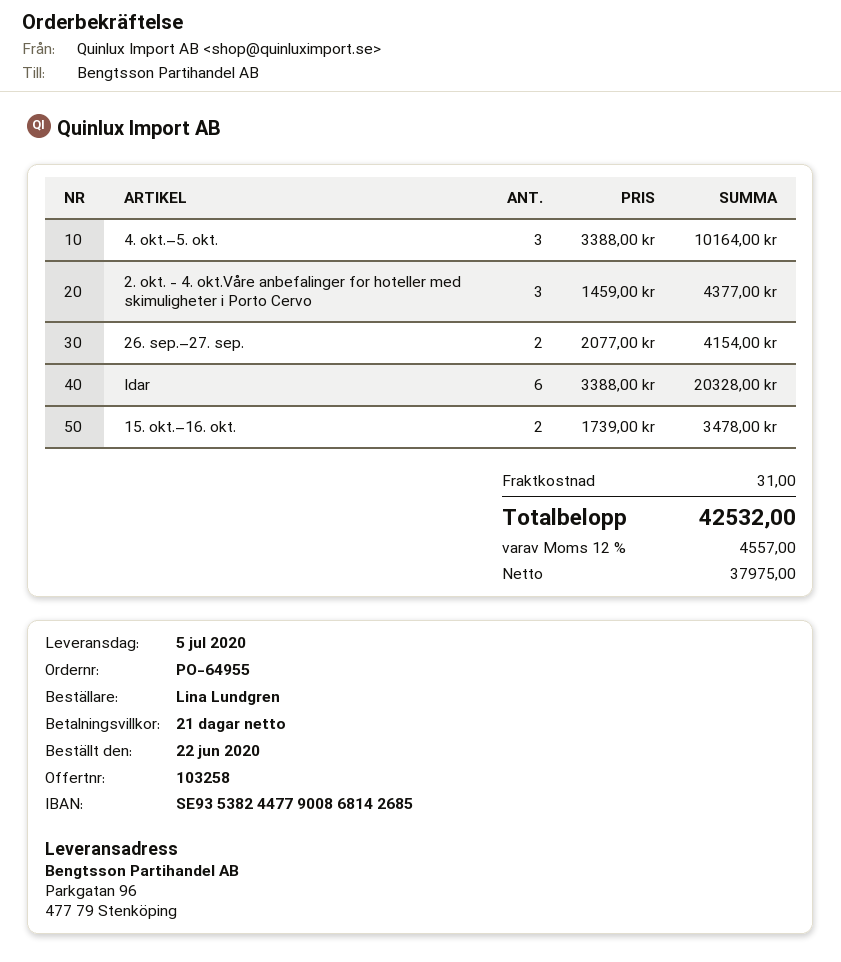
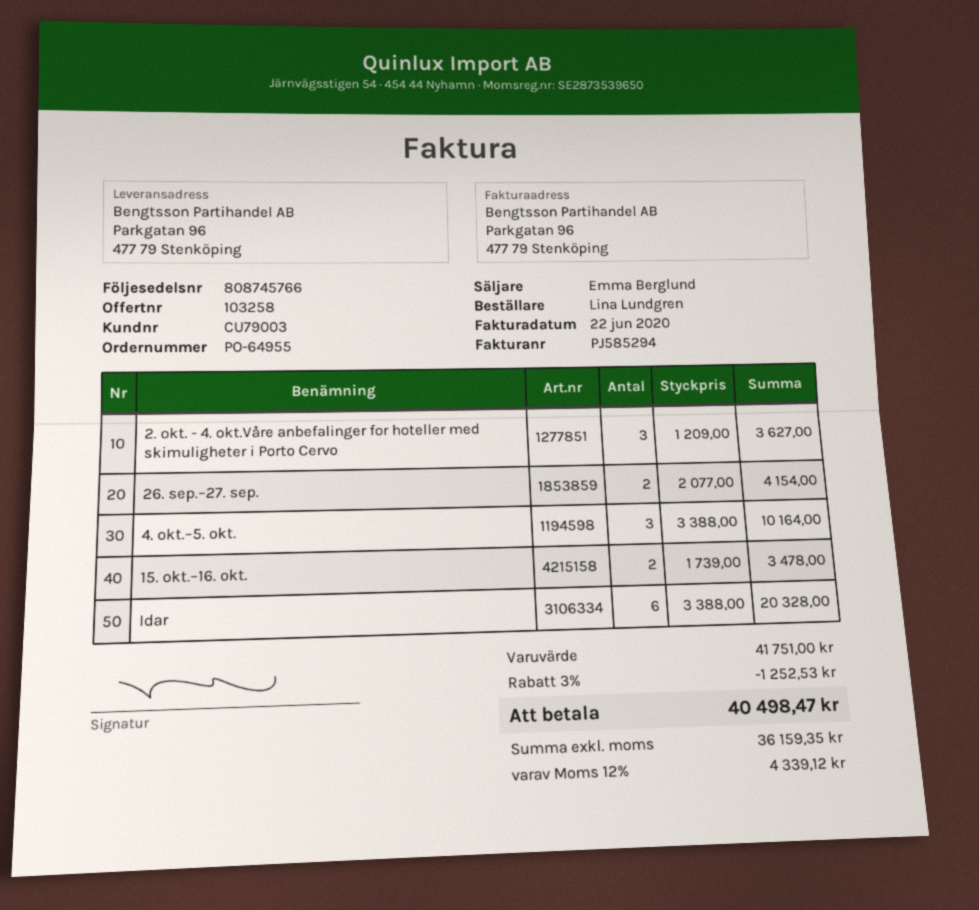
2. okt. - 4. okt.Våre anbefalinger for hoteller med skimuligheter i Porto Cervo: 3 x 1459.00 = 4377.00 -> 3 x 1209.00 = 3627.00
discount: none -> 3% = 1252.53
shipping: 31.00 -> none
net: 37975.00 -> 36159.35
tax: 12% = 4557.00 -> 12% = 4339.12
total: 42532.00 -> 40498.47

